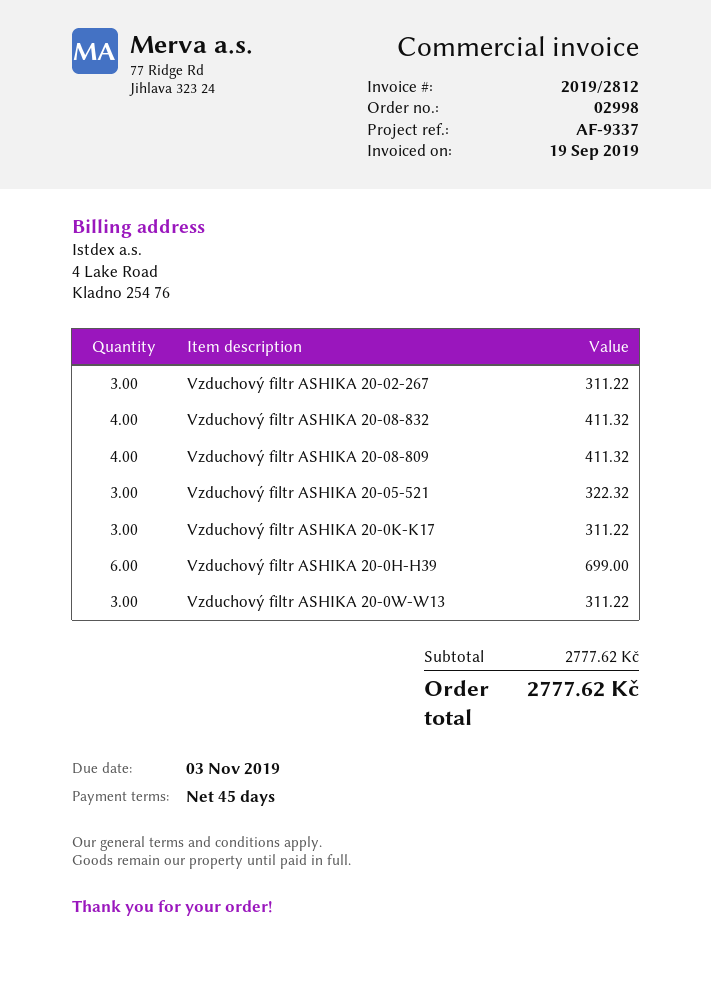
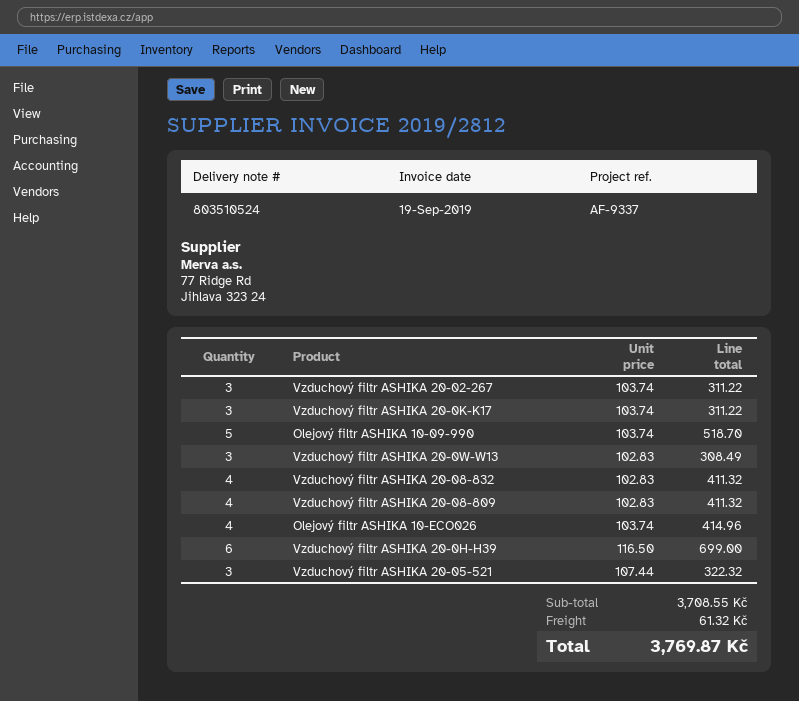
Vzduchový filtr ASHIKA 20-0W-W13: 3 for 311.22 -> 3 for 308.49
Olejový filtr ASHIKA 10-09-990: none -> 5 for 518.70
Olejový filtr ASHIKA 10-ECO026: none -> 4 for 414.96
subtotal: 2777.62 -> 3708.55
shipping: none -> 61.32
total: 2777.62 -> 3769.87

